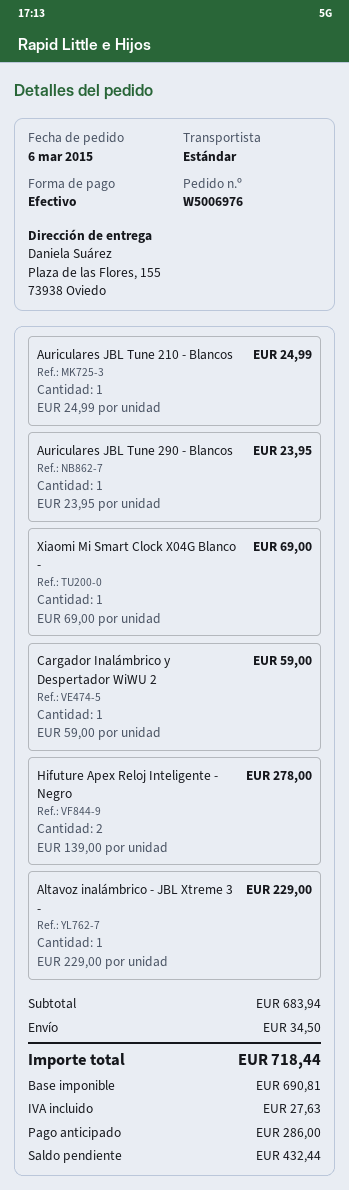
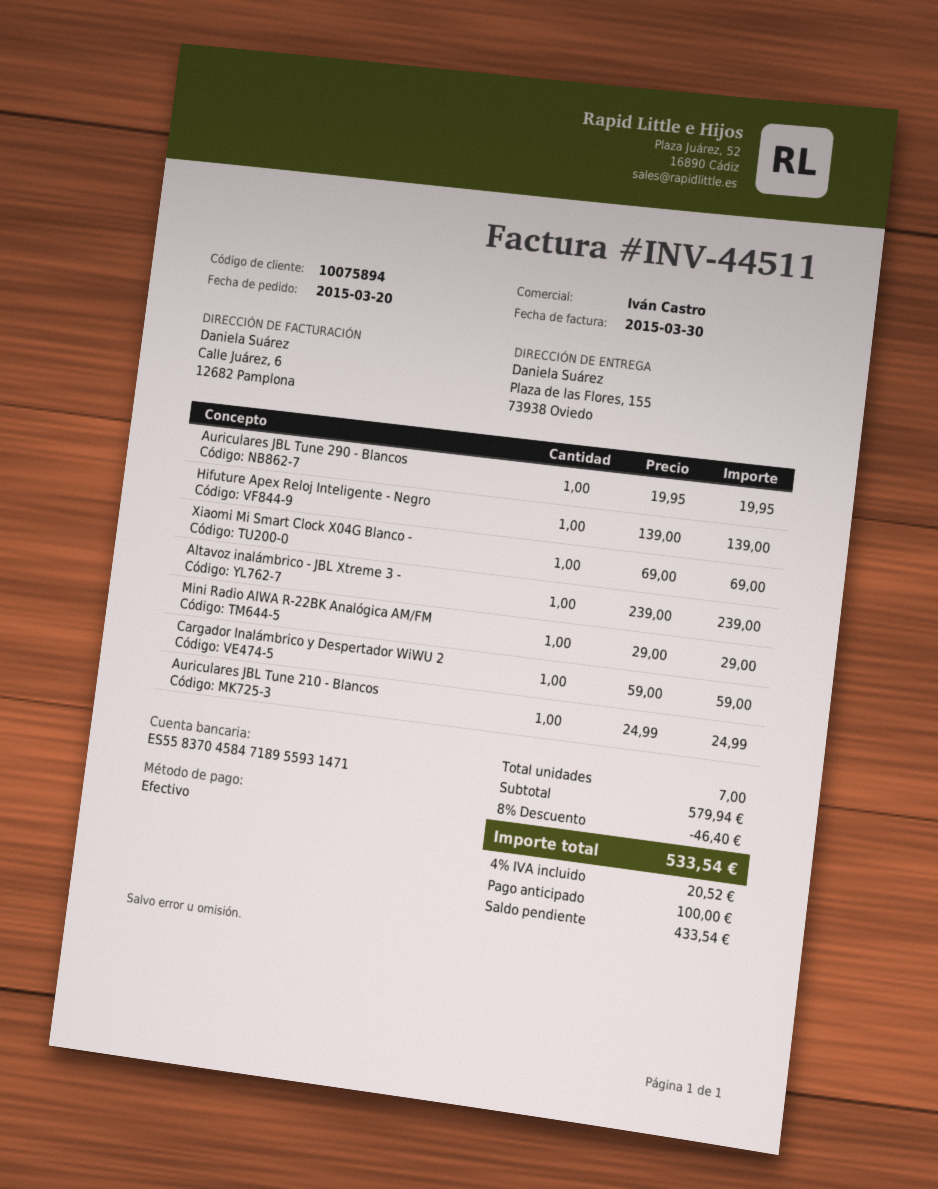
order date: 2015-03-06 -> 2015-03-20
Auriculares JBL Tune 290 - Blancos: 1 x 23.95 = 23.95 -> 1 x 19.95 = 19.95
Hifuture Apex Reloj Inteligente - Negro: 2 x 139.00 = 278.00 -> 1 x 139.00 = 139.00
Altavoz inalámbrico - JBL Xtreme 3 -: 1 x 229.00 = 229.00 -> 1 x 239.00 = 239.00
Mini Radio AIWA R-22BK Analógica AM/FM: none -> 1 x 29.00 = 29.00
subtotal: 683.94 -> 579.94
discount: none -> 8% = 46.40
shipping: 34.50 -> none
tax: 27.63 -> 20.52
total: 718.44 -> 533.54
deposit: 286.00 -> 100.00
balance: 432.44 -> 433.54

